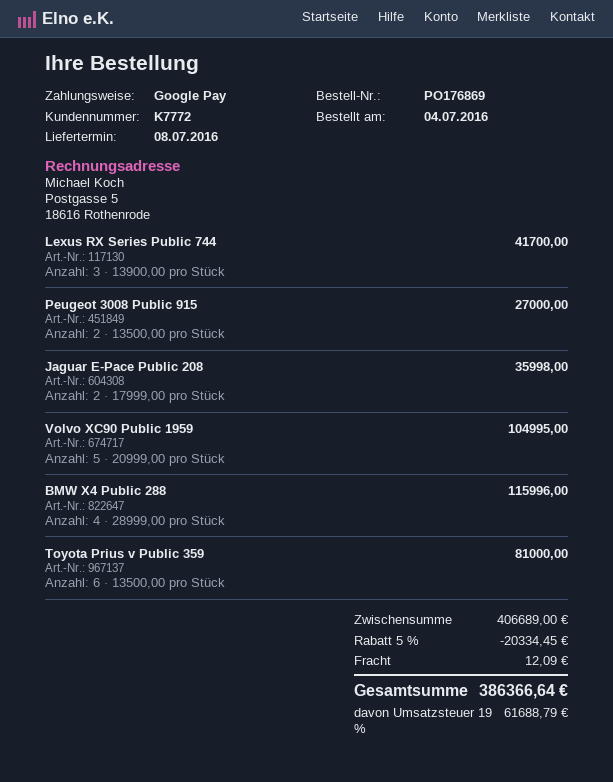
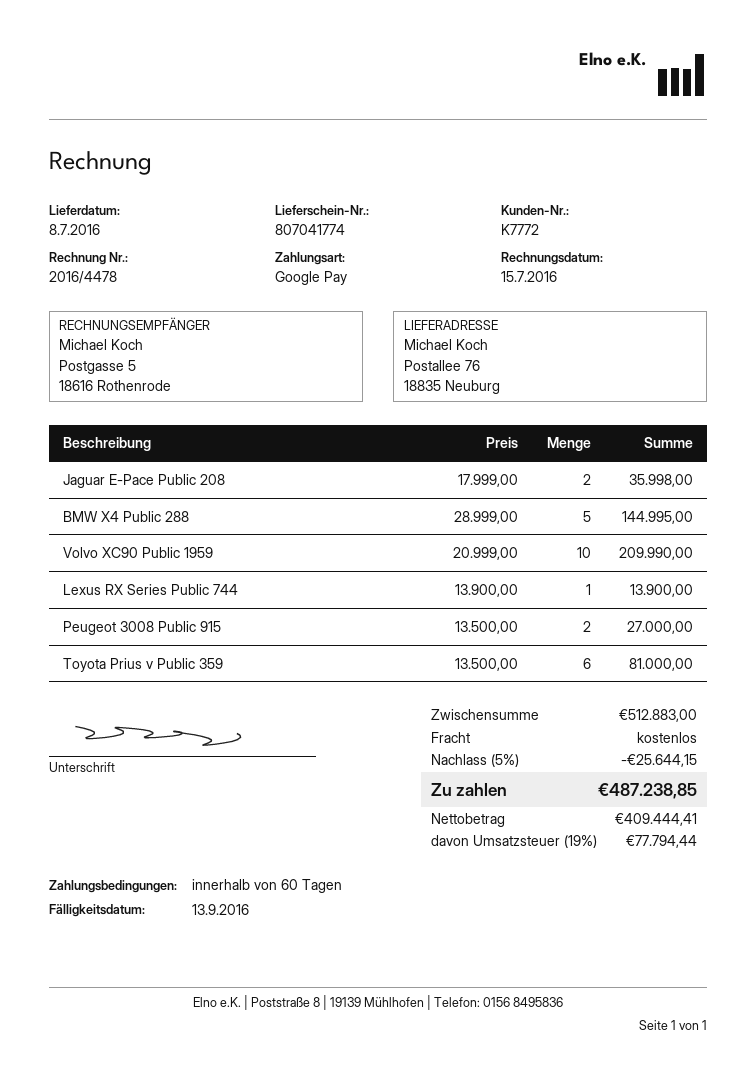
Lexus RX Series Public 744: 3 x 13900.00 = 41700.00 -> 1 x 13900.00 = 13900.00
Volvo XC90 Public 1959: 5 x 20999.00 = 104995.00 -> 10 x 20999.00 = 209990.00
BMW X4 Public 288: 4 x 28999.00 = 115996.00 -> 5 x 28999.00 = 144995.00
subtotal: 406689.00 -> 512883.00
discount: 5% = 20334.45 -> 5% = 25644.15
shipping: 12.09 -> 0.00
tax: 19% = 61688.79 -> 19% = 77794.44
total: 386366.64 -> 487238.85

